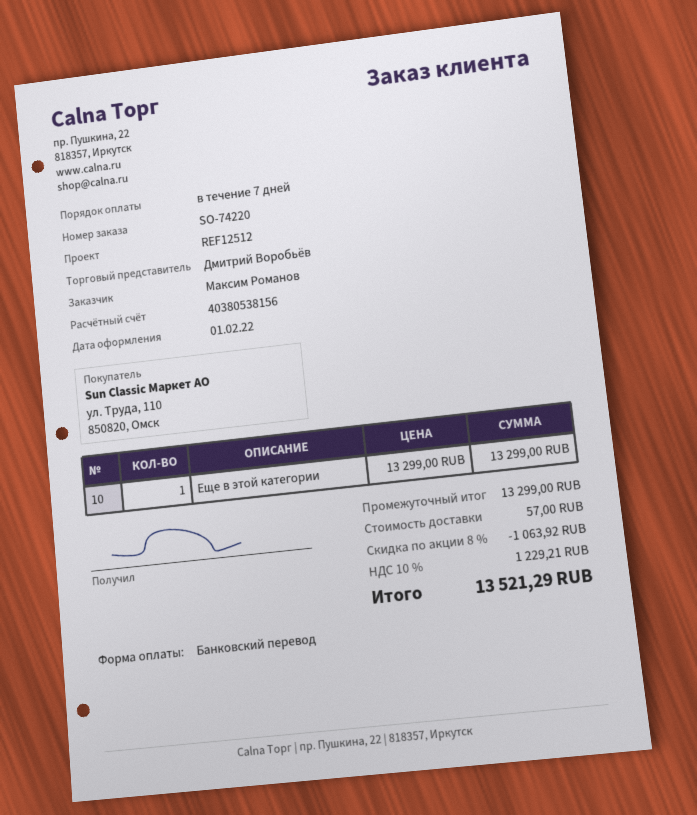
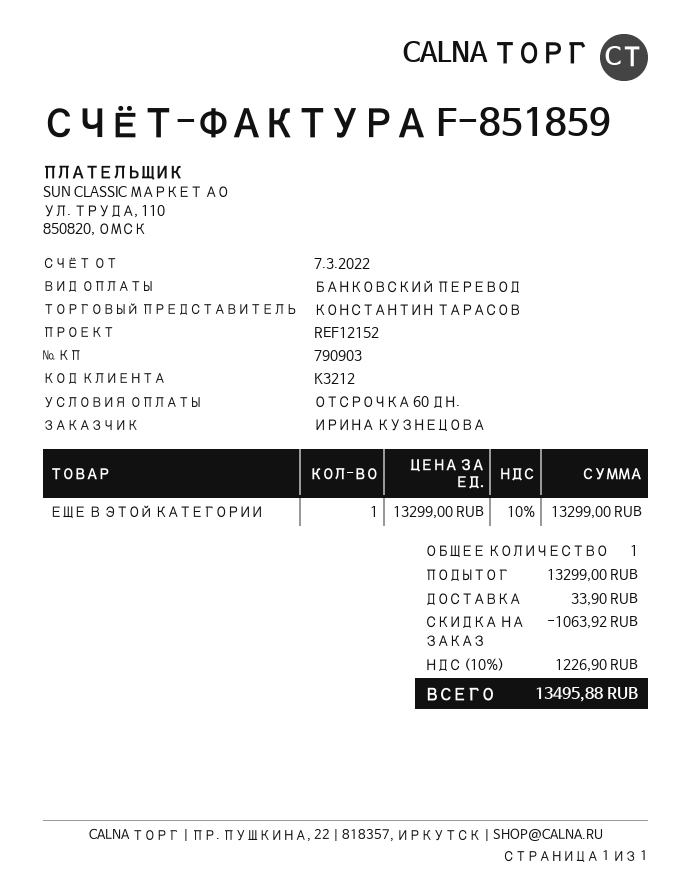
payment terms: 7 days -> 60 days
reference: REF12512 -> REF12152
ordered by: Максим Романов -> ИРИНА КУЗНЕЦОВА
sales rep: Дмитрий Воробьёв -> КОНСТАНТИН ТАРАСОВ
shipping: 57.00 -> 33.90
tax: 10% = 1229.21 -> 10% = 1226.90
total: 13521.29 -> 13495.88

